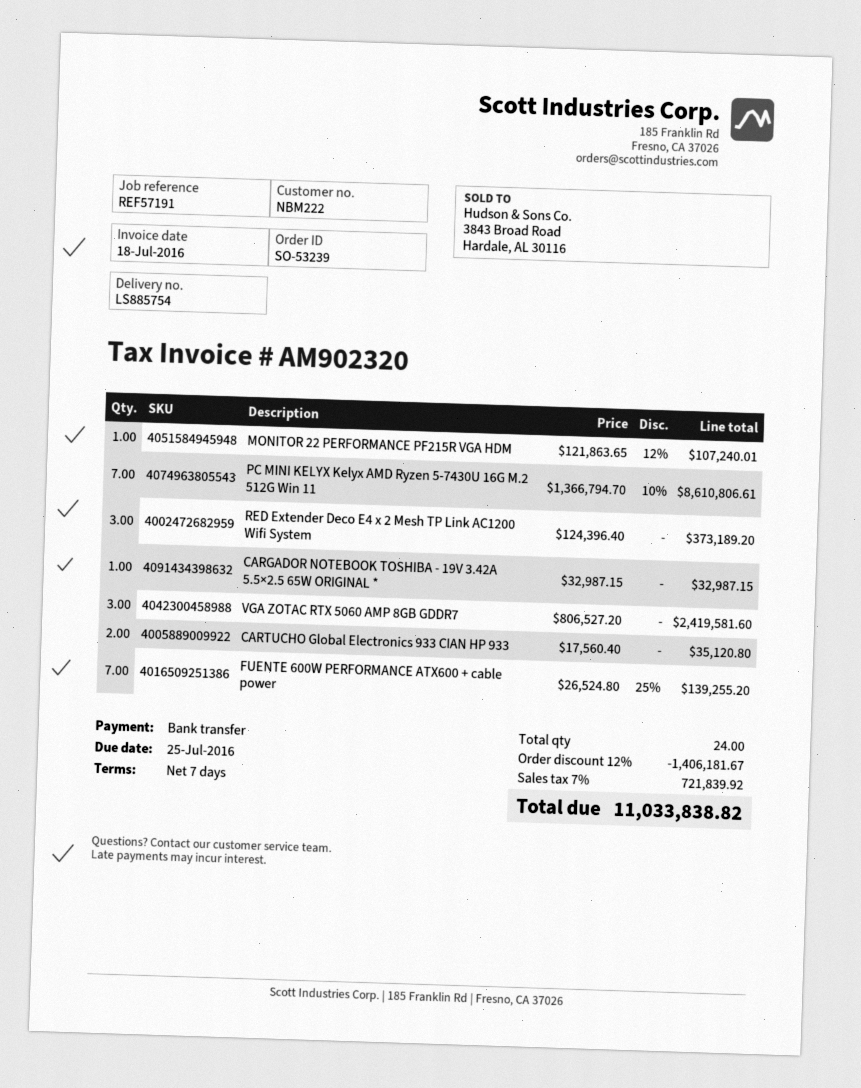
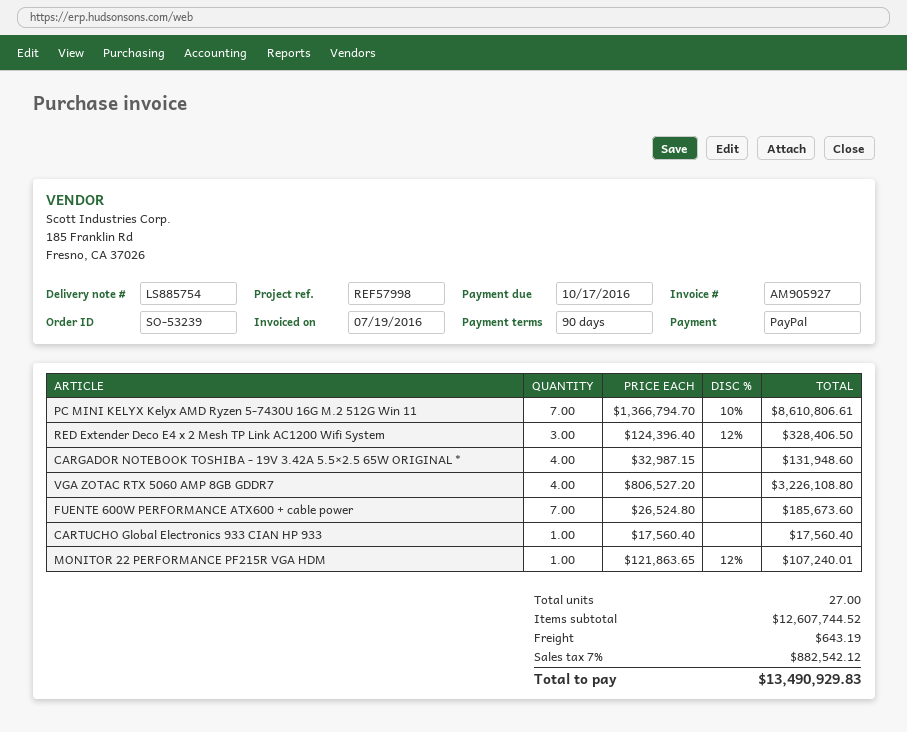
invoice number: AM902320 -> AM905927
invoice date: 2016-07-18 -> 2016-07-19
payment terms: 7 days -> 90 days
due date: 2016-07-25 -> 2016-10-17
reference: REF57191 -> REF57998
payment method: bank transfer -> PayPal
RED Extender Deco E4 x 2 Mesh TP Link AC1200 Wifi System: 3 x 124396.40 = 373189.20 -> 3 x 124396.40 - 12% = 328406.50
CARGADOR NOTEBOOK TOSHIBA - 19V 3.42A 5.5×2.5 65W ORIGINAL *: 1 x 32987.15 = 32987.15 -> 4 x 32987.15 = 131948.60
VGA ZOTAC RTX 5060 AMP 8GB GDDR7: 3 x 806527.20 = 2419581.60 -> 4 x 806527.20 = 3226108.80
CARTUCHO Global Electronics 933 CIAN HP 933: 2 x 17560.40 = 35120.80 -> 1 x 17560.40 = 17560.40
FUENTE 600W PERFORMANCE ATX600 + cable power: 7 x 26524.80 - 25% = 139255.20 -> 7 x 26524.80 = 185673.60
total quantity: 24 -> 27
discount: 12% = 1406181.67 -> none
shipping: none -> 643.19
tax: 7% = 721839.92 -> 7% = 882542.12
total: 11033838.82 -> 13490929.83

